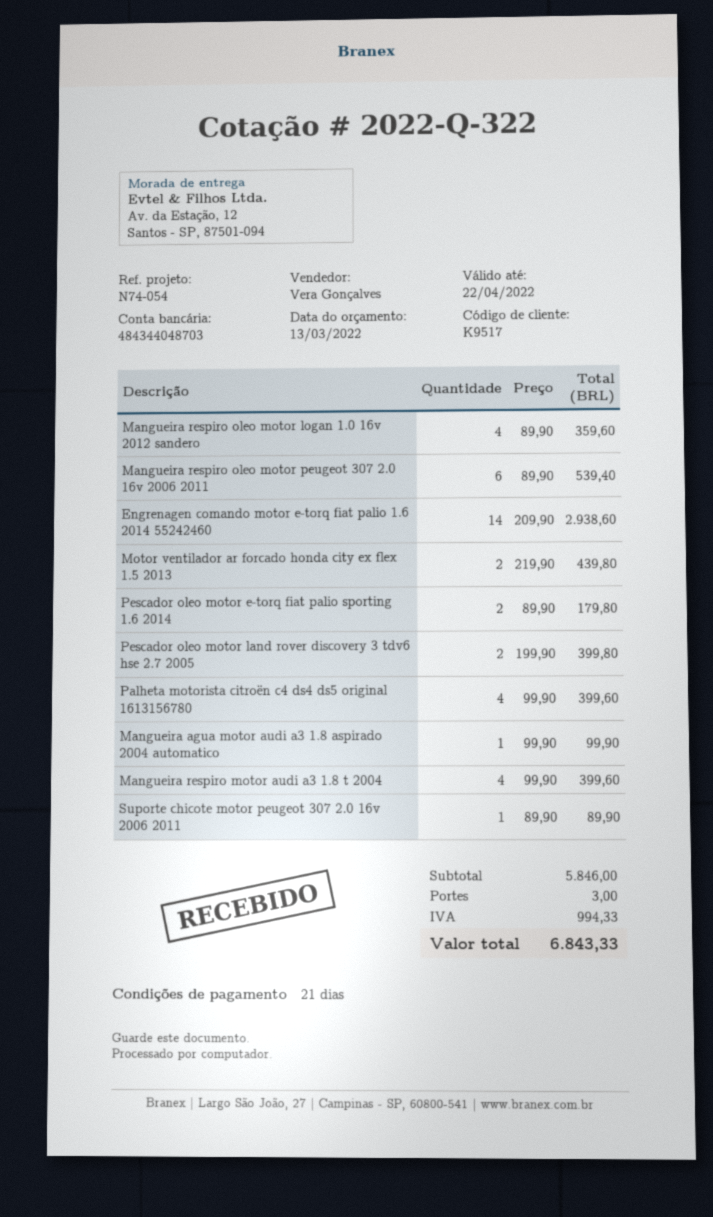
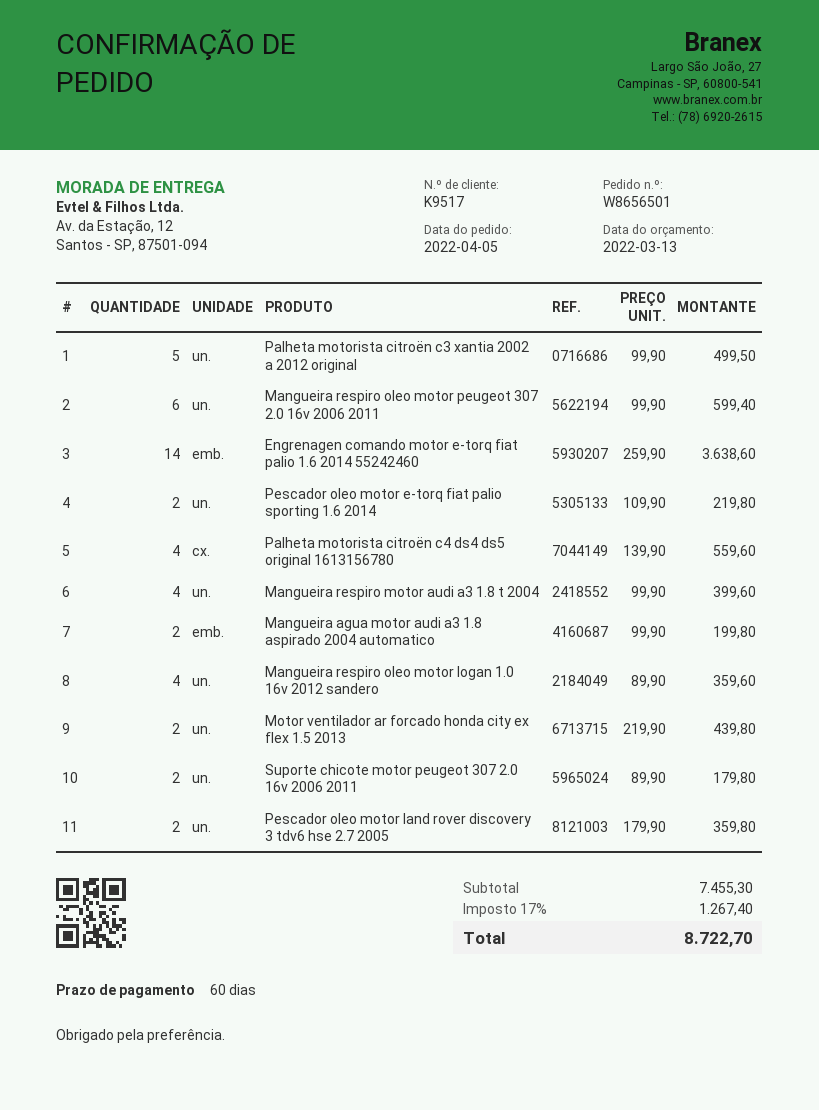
payment terms: 21 days -> 60 days
Mangueira respiro oleo motor peugeot 307 2.0 16v 2006 2011: 6 x 89.90 = 539.40 -> 6 x 99.90 = 599.40
Engrenagen comando motor e-torq fiat palio 1.6 2014 55242460: 14 x 209.90 = 2938.60 -> 14 x 259.90 = 3638.60
Pescador oleo motor e-torq fiat palio sporting 1.6 2014: 2 x 89.90 = 179.80 -> 2 x 109.90 = 219.80
Pescador oleo motor land rover discovery 3 tdv6 hse 2.7 2005: 2 x 199.90 = 399.80 -> 2 x 179.90 = 359.80
Palheta motorista citroën c4 ds4 ds5 original 1613156780: 4 x 99.90 = 399.60 -> 4 x 139.90 = 559.60
Mangueira agua motor audi a3 1.8 aspirado 2004 automatico: 1 x 99.90 = 99.90 -> 2 x 99.90 = 199.80
Suporte chicote motor peugeot 307 2.0 16v 2006 2011: 1 x 89.90 = 89.90 -> 2 x 89.90 = 179.80
Palheta motorista citroën c3 xantia 2002 a 2012 original: none -> 5 x 99.90 = 499.50
subtotal: 5846.00 -> 7455.30
shipping: 3.00 -> none
tax: 994.33 -> 1267.40
total: 6843.33 -> 8722.70

